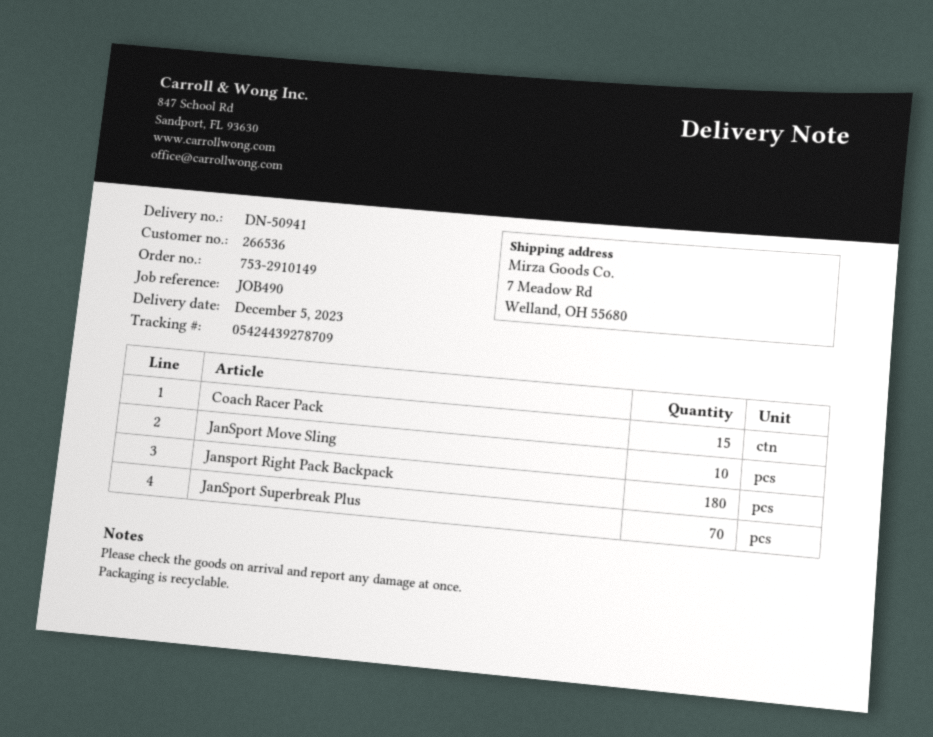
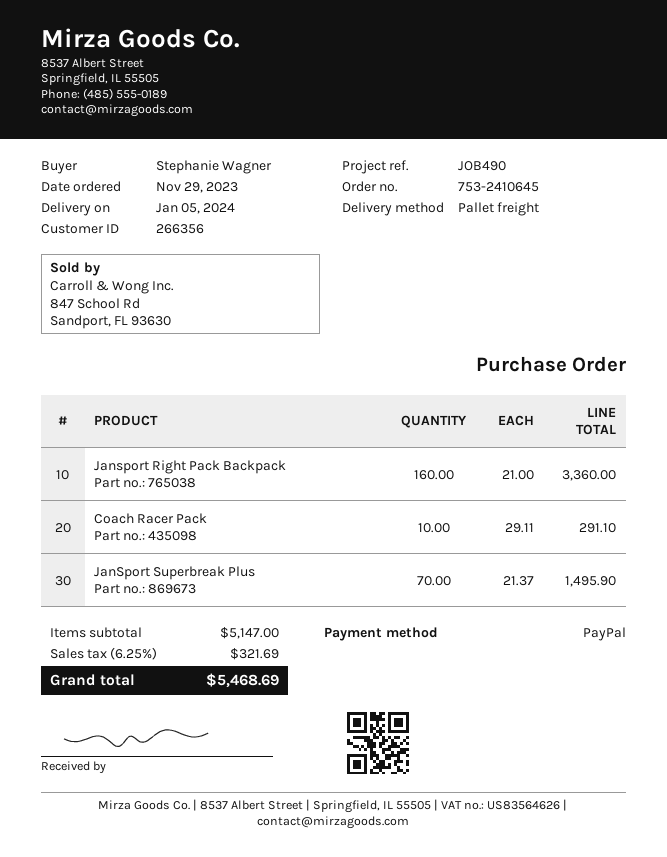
order number: 753-2910149 -> 753-2410645
delivery date: 2023-12-05 -> 2024-01-05
customer number: 266536 -> 266356
Coach Racer Pack: 15 -> 10
JanSport Move Sling: 10 -> none
Jansport Right Pack Backpack: 180 -> 160

